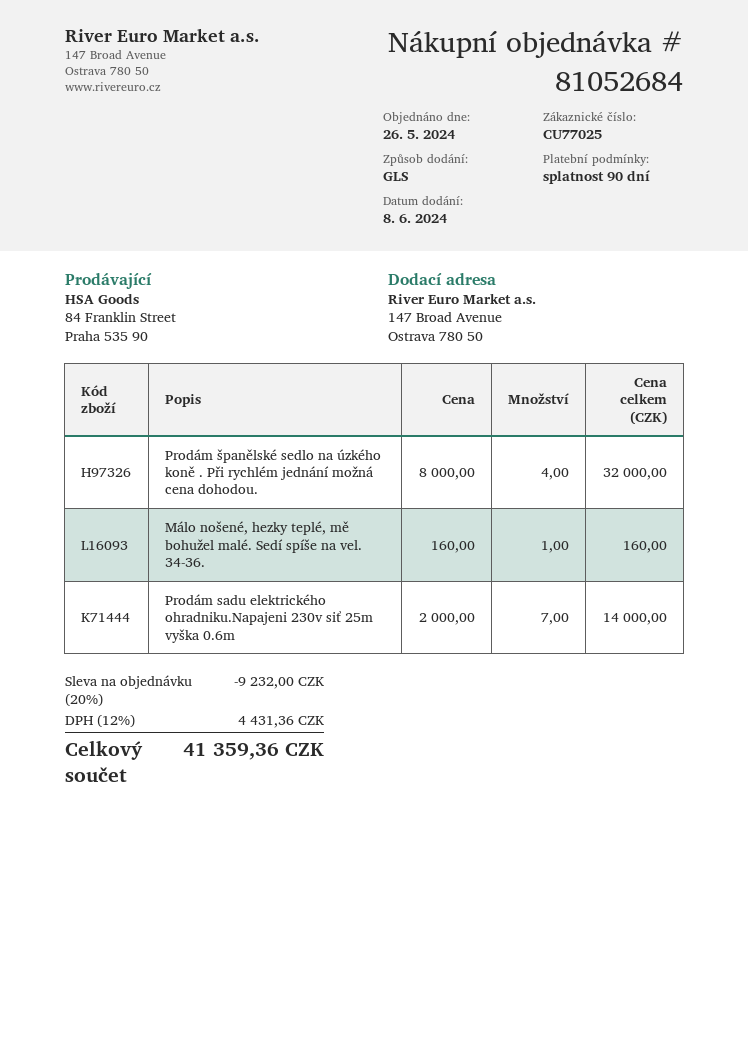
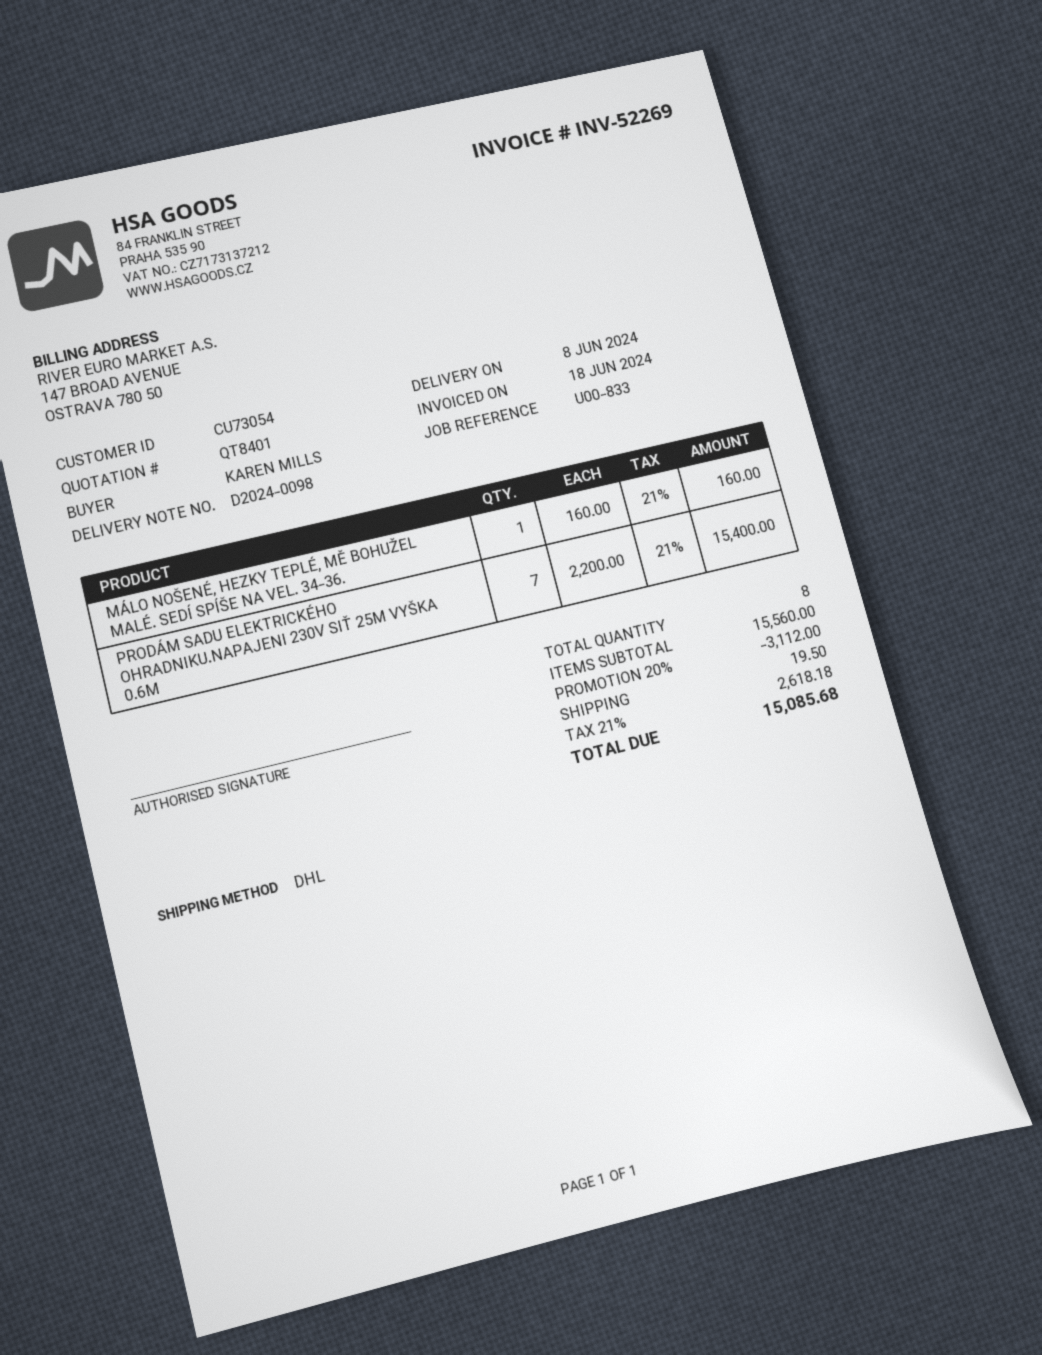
customer number: CU77025 -> CU73054
shipping method: GLS -> DHL
Prodám španělské sedlo na úzkého koně . Při rychlém jednání možná cena dohodou.: 4 x 8000.00 = 32000.00 -> none
Prodám sadu elektrického ohradniku.Napajeni 230v siť 25m vyška 0.6m: 7 x 2000.00 = 14000.00 -> 7 x 2200.00 = 15400.00
discount: 20% = 9232.00 -> 20% = 3112.00
shipping: none -> 19.50
tax: 12% = 4431.36 -> 21% = 2618.18
total: 41359.36 -> 15085.68

